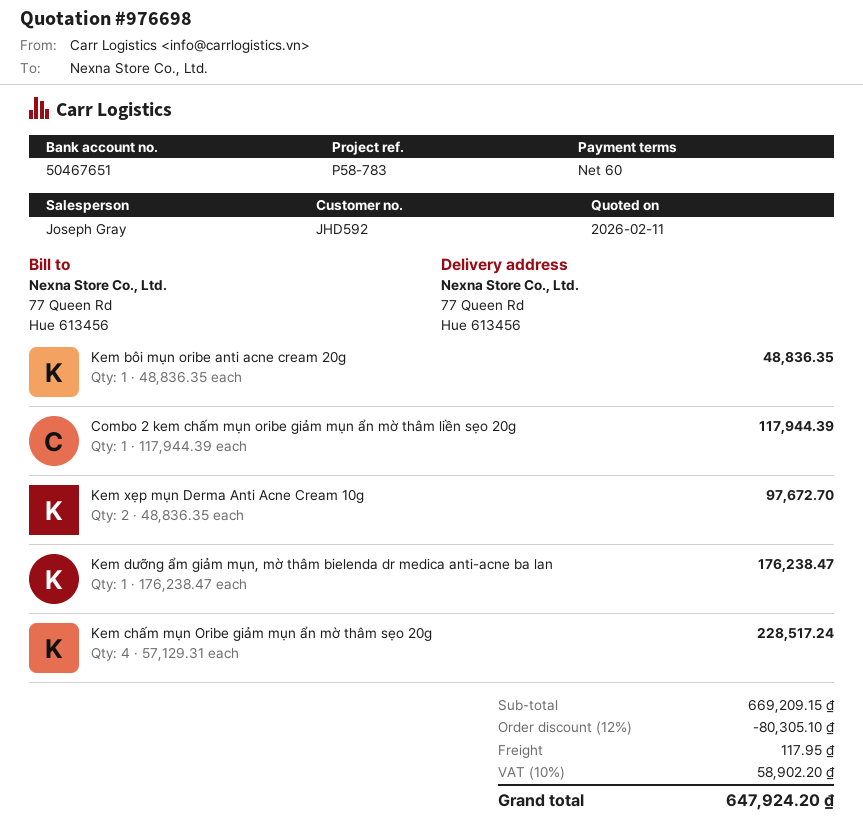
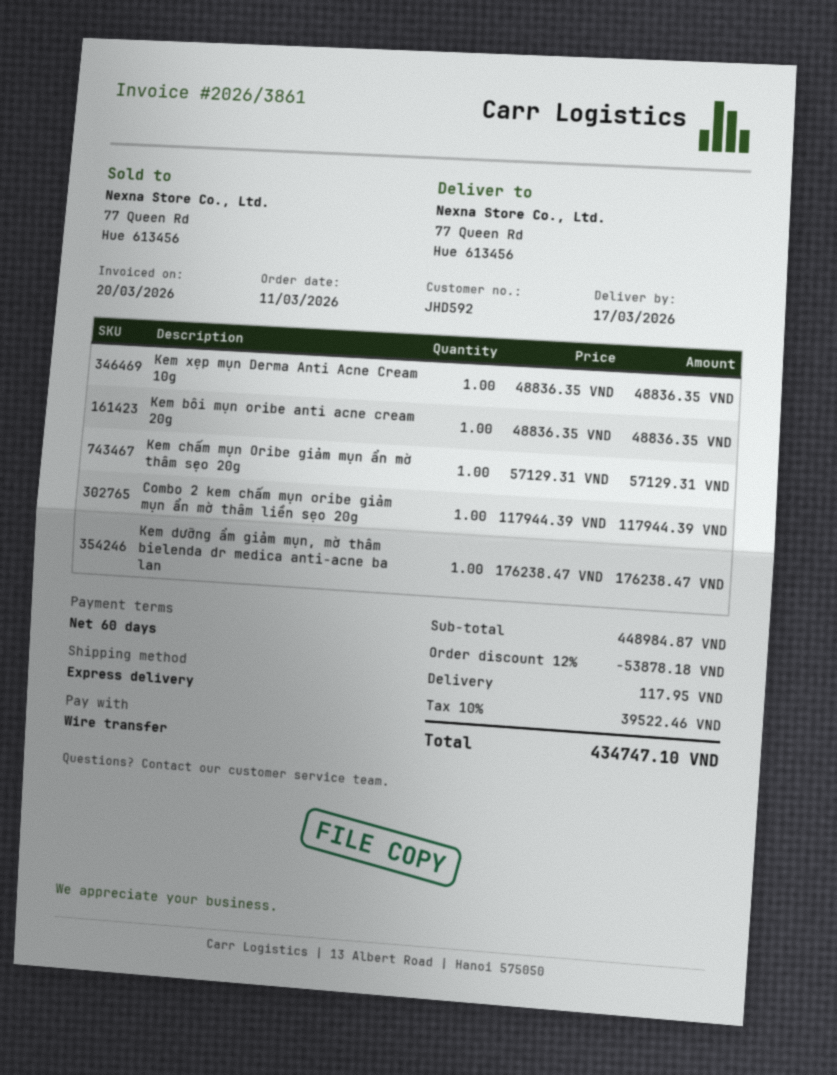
Kem xẹp mụn Derma Anti Acne Cream 10g: 2 x 48836.35 = 97672.70 -> 1 x 48836.35 = 48836.35
Kem chấm mụn Oribe giảm mụn ẩn mờ thâm sẹo 20g: 4 x 57129.31 = 228517.24 -> 1 x 57129.31 = 57129.31
subtotal: 669209.15 -> 448984.87
discount: 12% = 80305.10 -> 12% = 53878.18
tax: 10% = 58902.20 -> 10% = 39522.46
total: 647924.20 -> 434747.10

